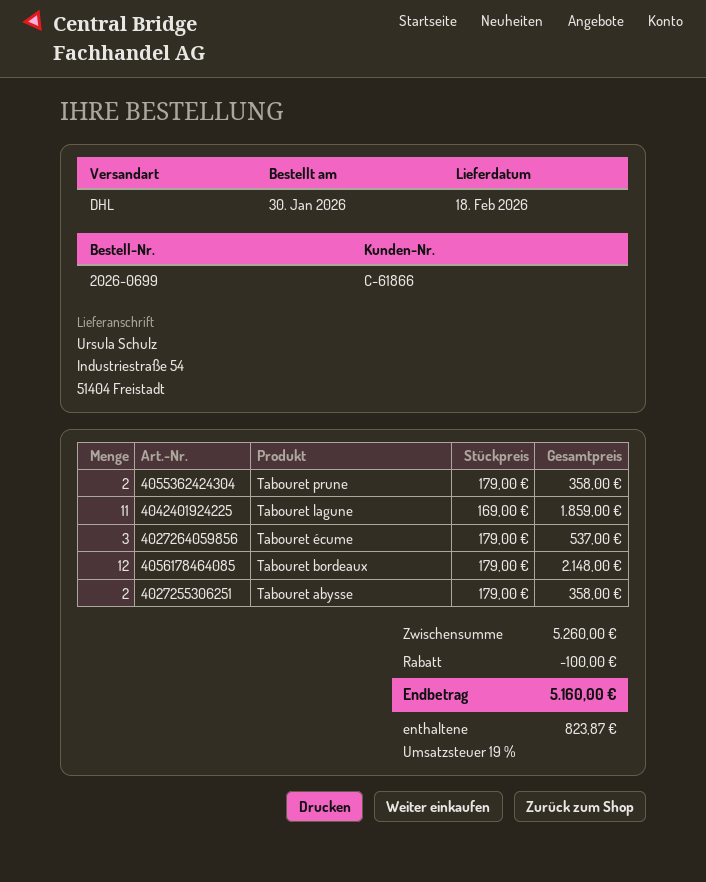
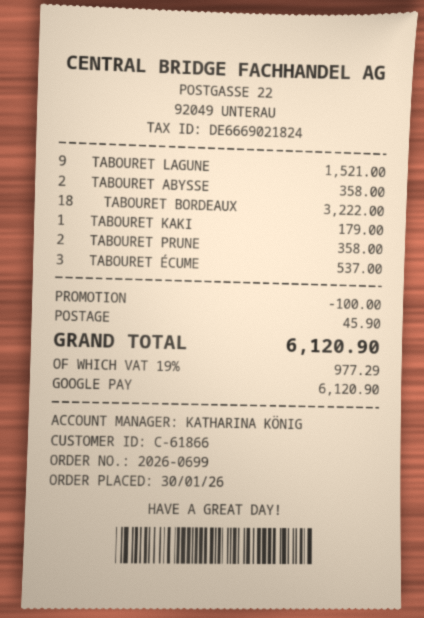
Tabouret lagune: 11 for 1859.00 -> 9 for 1521.00
Tabouret bordeaux: 12 for 2148.00 -> 18 for 3222.00
TABOURET KAKI: none -> 1 for 179.00
shipping: none -> 45.90
tax: 19% = 823.87 -> 19% = 977.29
total: 5160.00 -> 6120.90

